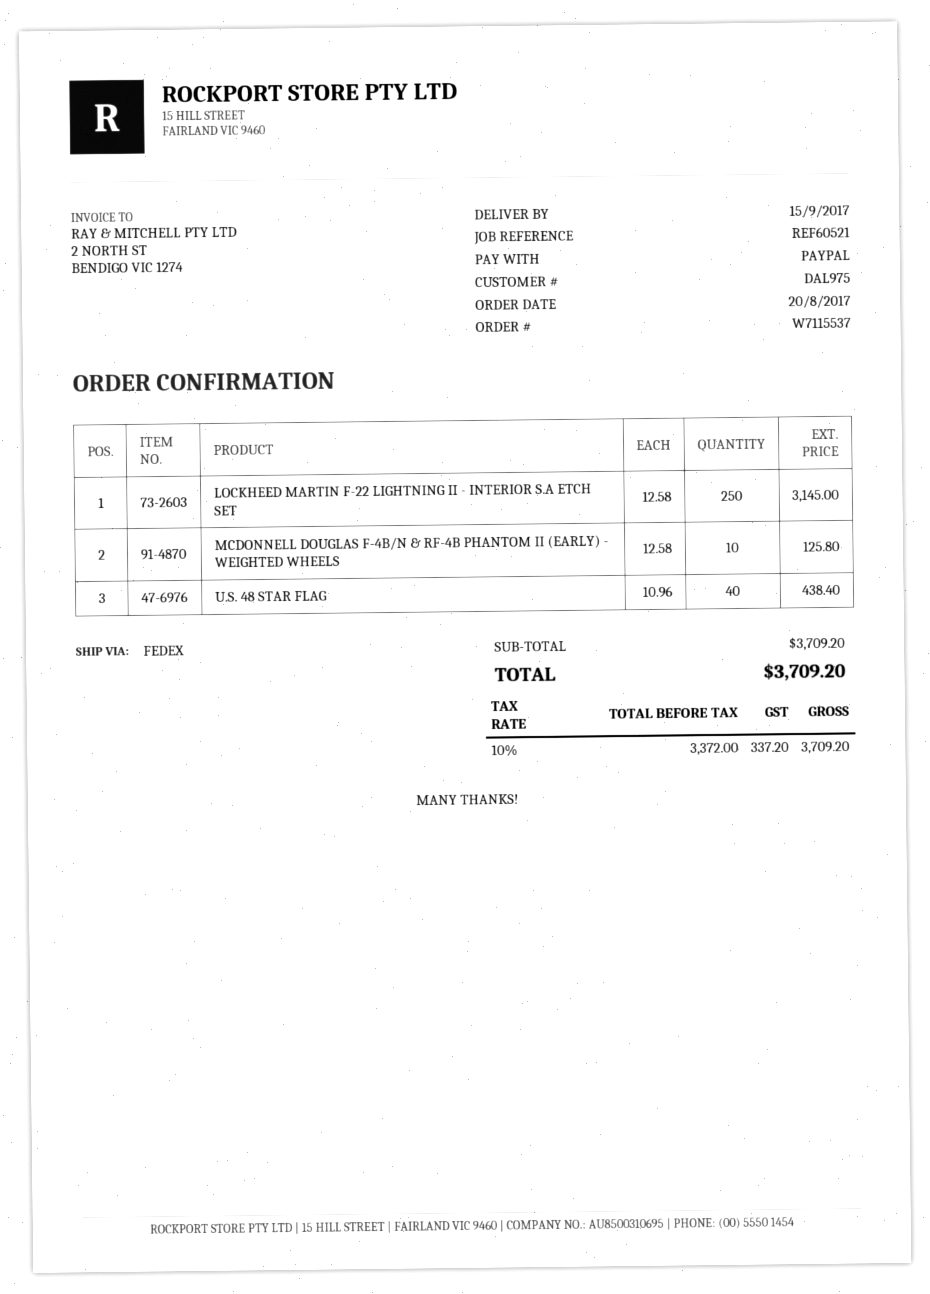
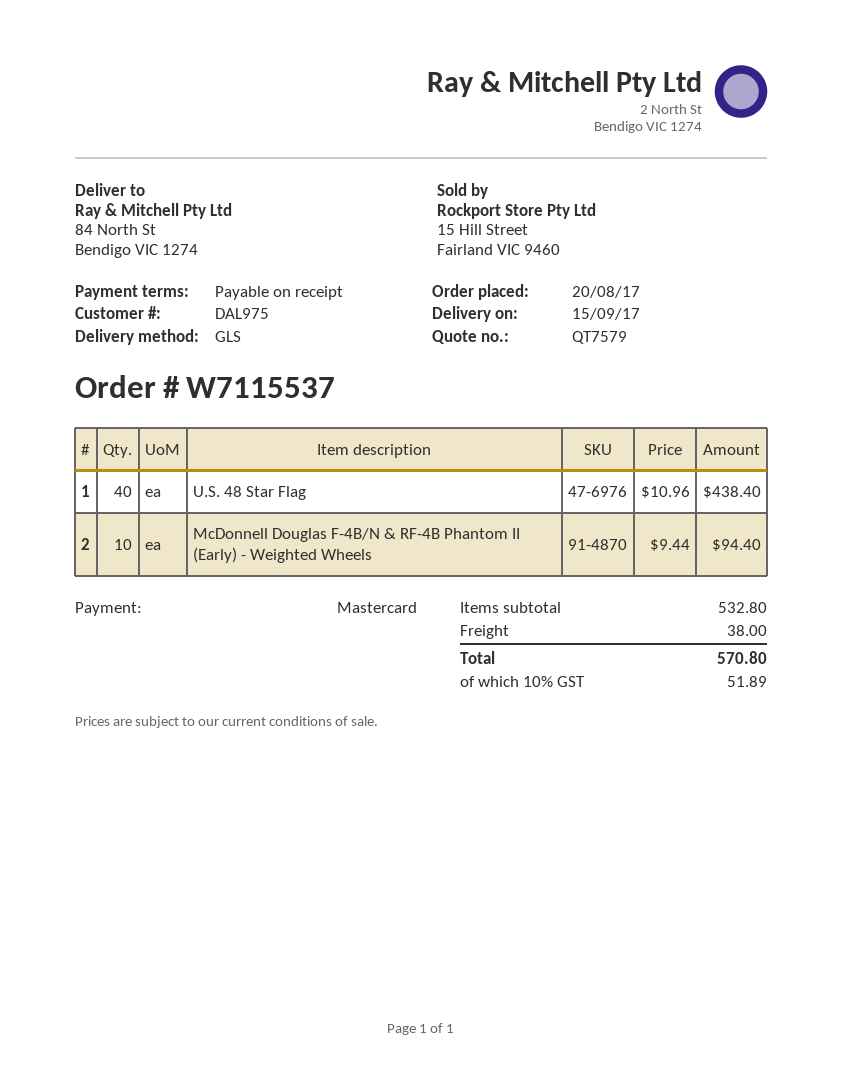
payment method: PayPal -> Mastercard
shipping method: FedEx -> GLS
LOCKHEED MARTIN F-22 LIGHTNING II - INTERIOR S.A ETCH SET: 250 x 12.58 = 3145.00 -> none
MCDONNELL DOUGLAS F-4B/N & RF-4B PHANTOM II (EARLY) - WEIGHTED WHEELS: 10 x 12.58 = 125.80 -> 10 x 9.44 = 94.40
subtotal: 3709.20 -> 532.80
shipping: none -> 38.00
tax: 10% = 337.20 -> 10% = 51.89
total: 3709.20 -> 570.80

